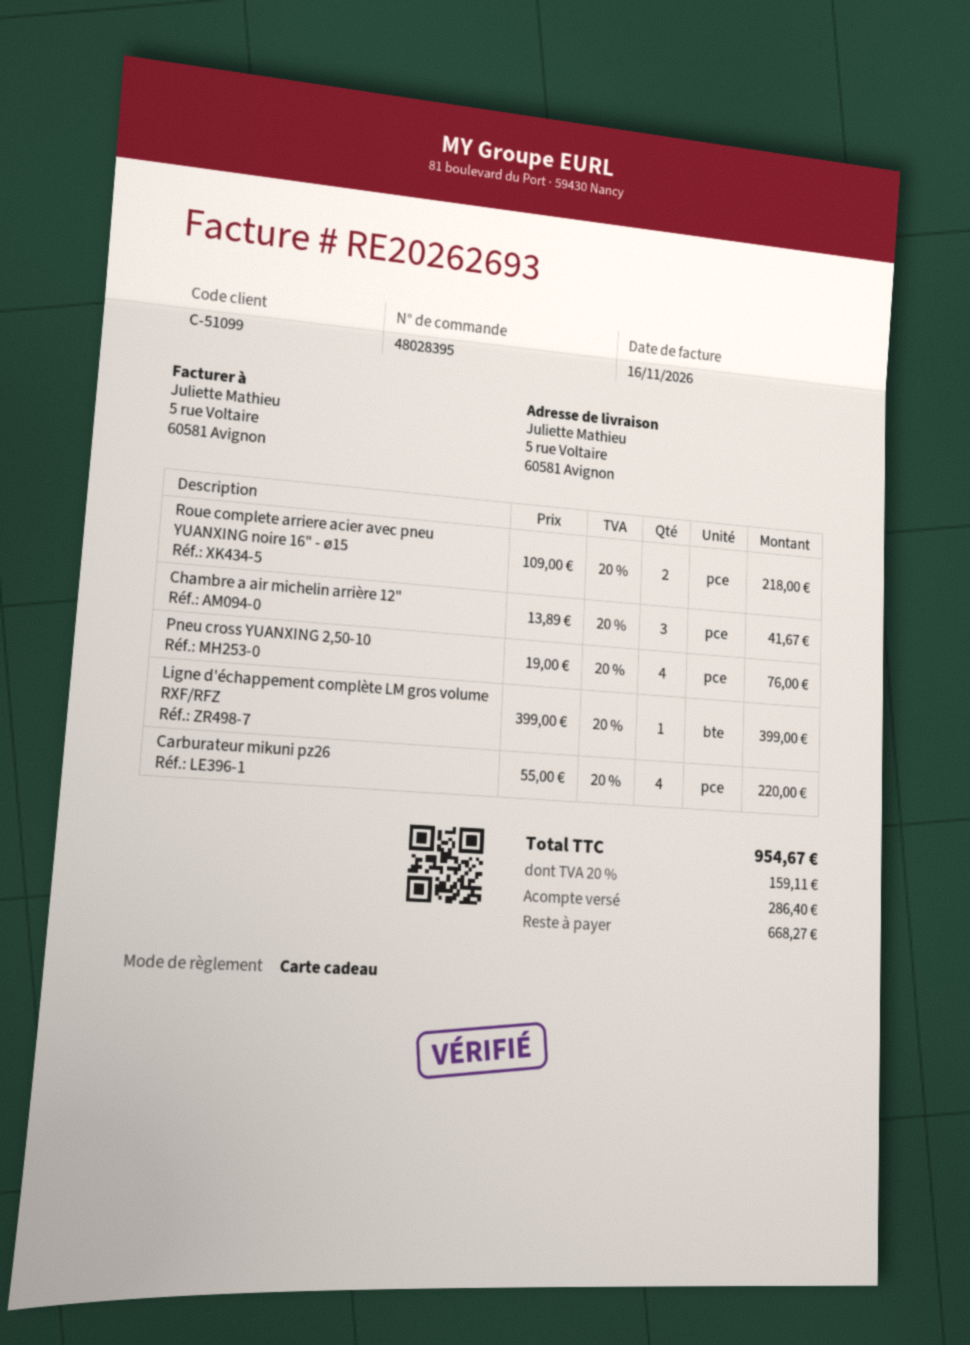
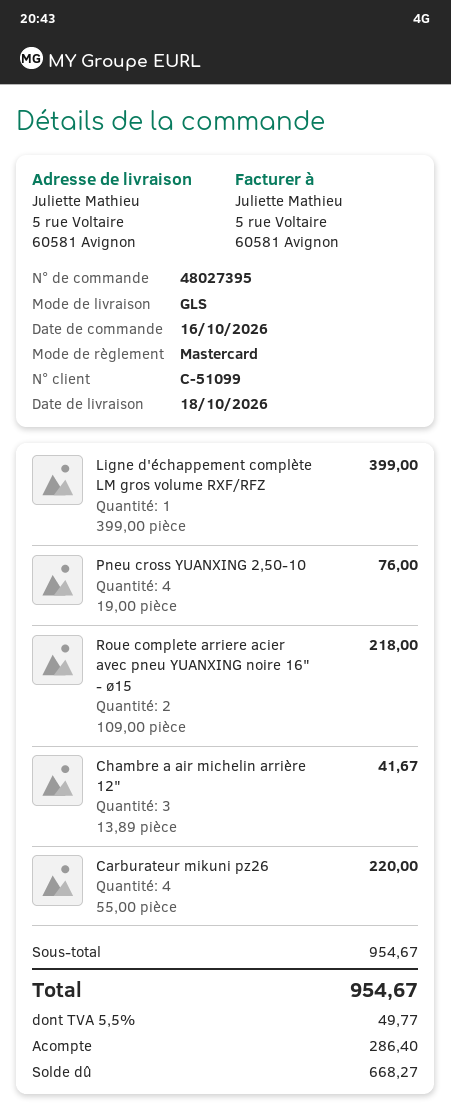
order number: 48028395 -> 48027395
payment method: gift card -> Mastercard
tax: 20% = 159.11 -> 5.5% = 49.77

